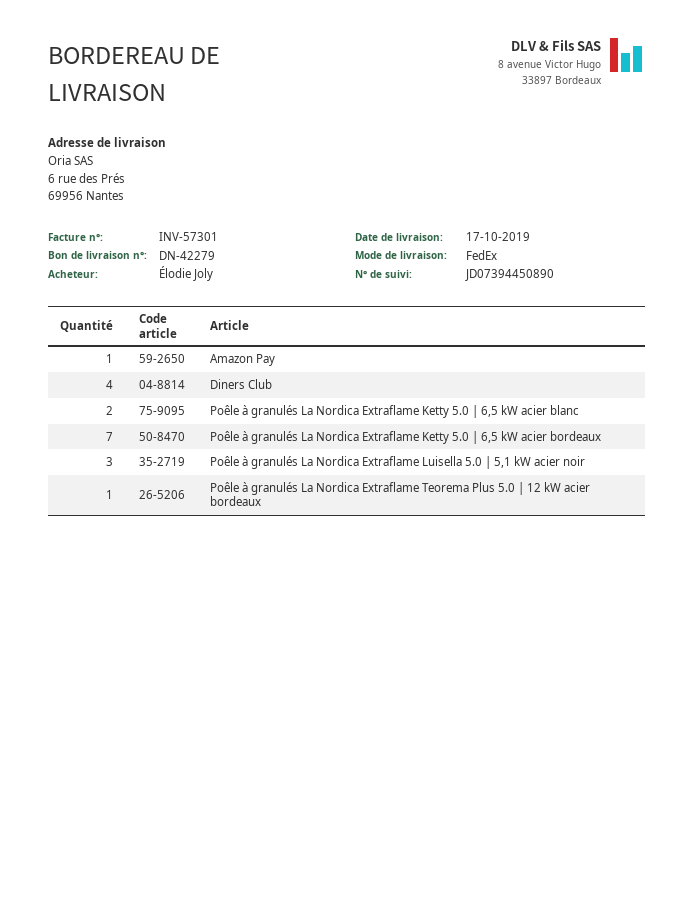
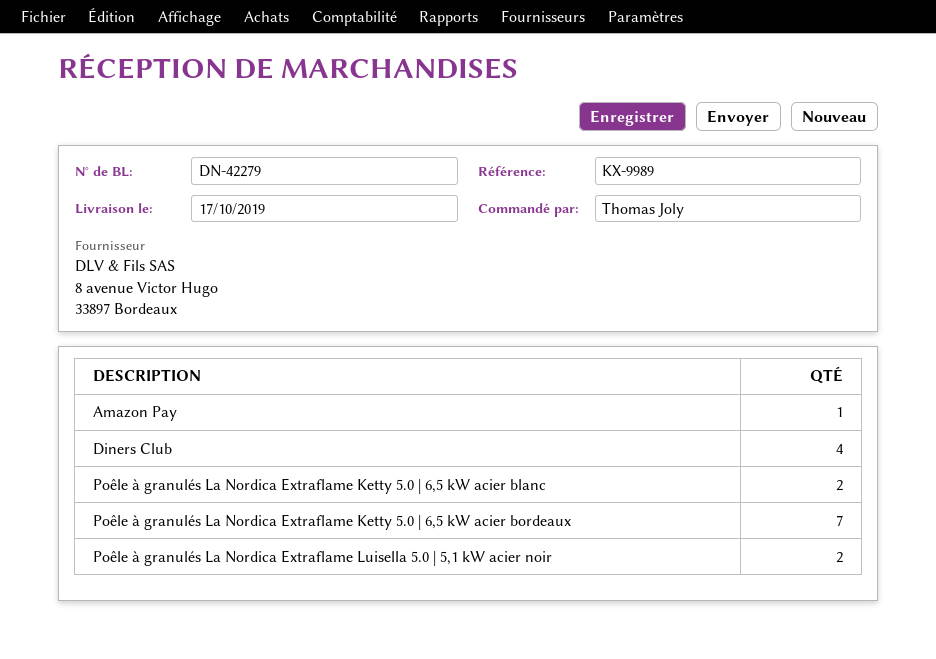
ordered by: Élodie Joly -> Thomas Joly
Poêle à granulés La Nordica Extraflame Luisella 5.0 | 5,1 kW acier noir: 3 -> 2
Poêle à granulés La Nordica Extraflame Teorema Plus 5.0 | 12 kW acier bordeaux: 1 -> none

